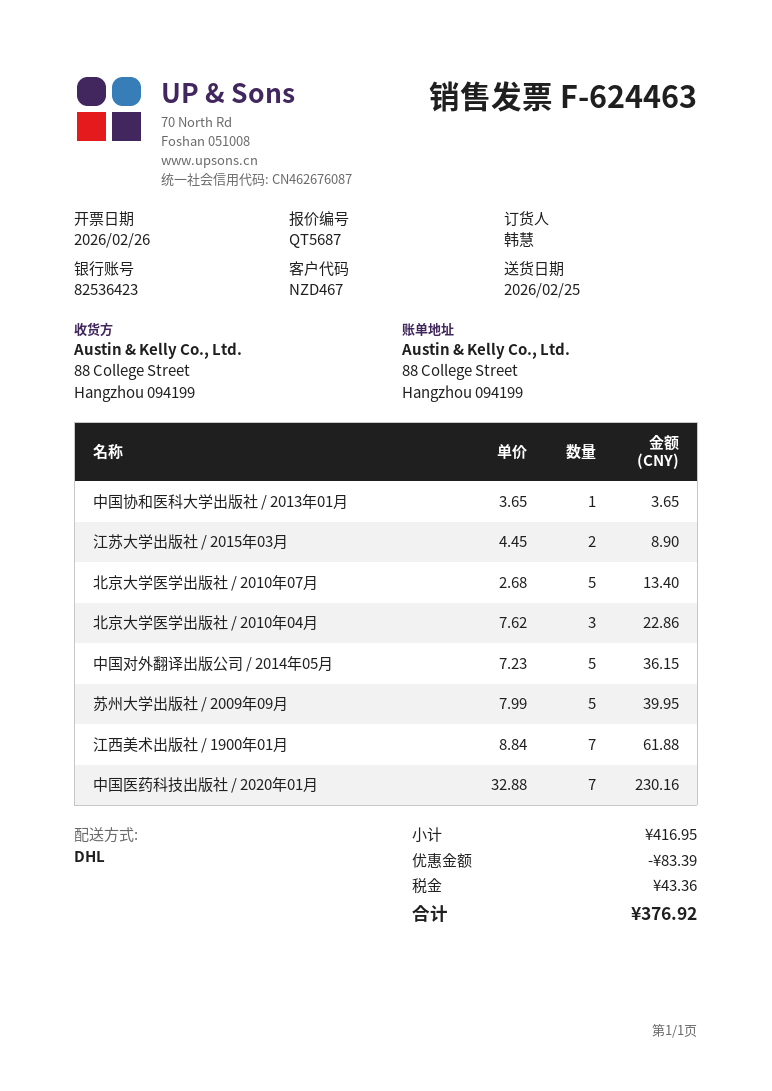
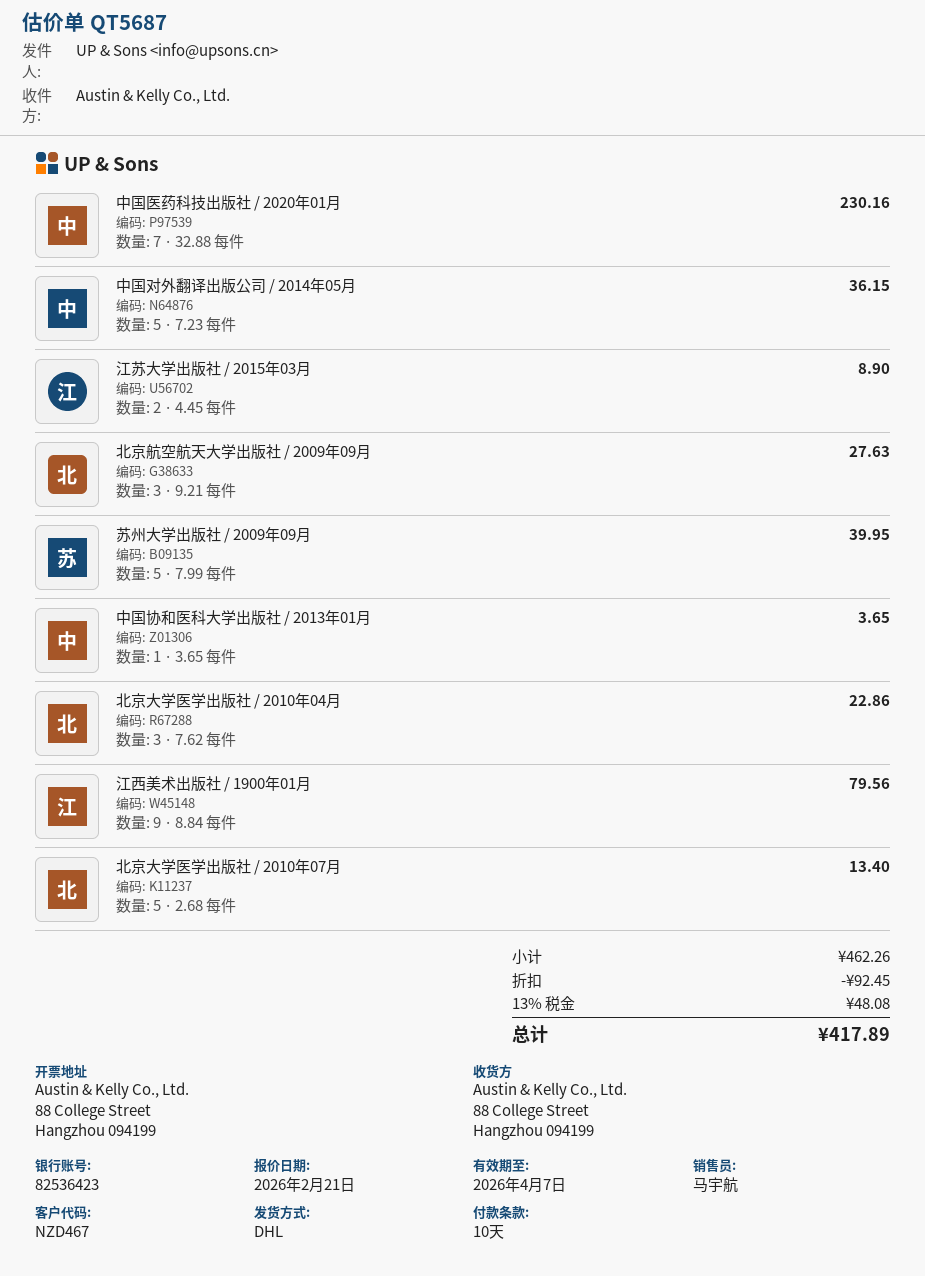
江西美术出版社 / 1900年01月: 7 x 8.84 = 61.88 -> 9 x 8.84 = 79.56
北京航空航天大学出版社 / 2009年09月: none -> 3 x 9.21 = 27.63
subtotal: 416.95 -> 462.26
discount: 83.39 -> 92.45
tax: 43.36 -> 48.08
total: 376.92 -> 417.89

